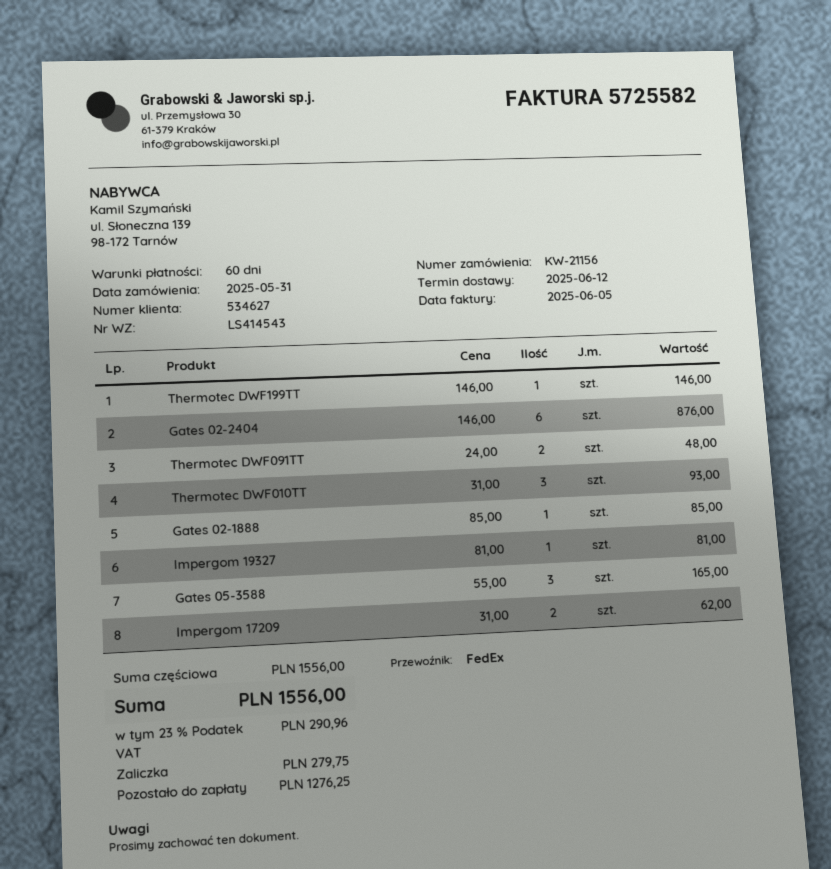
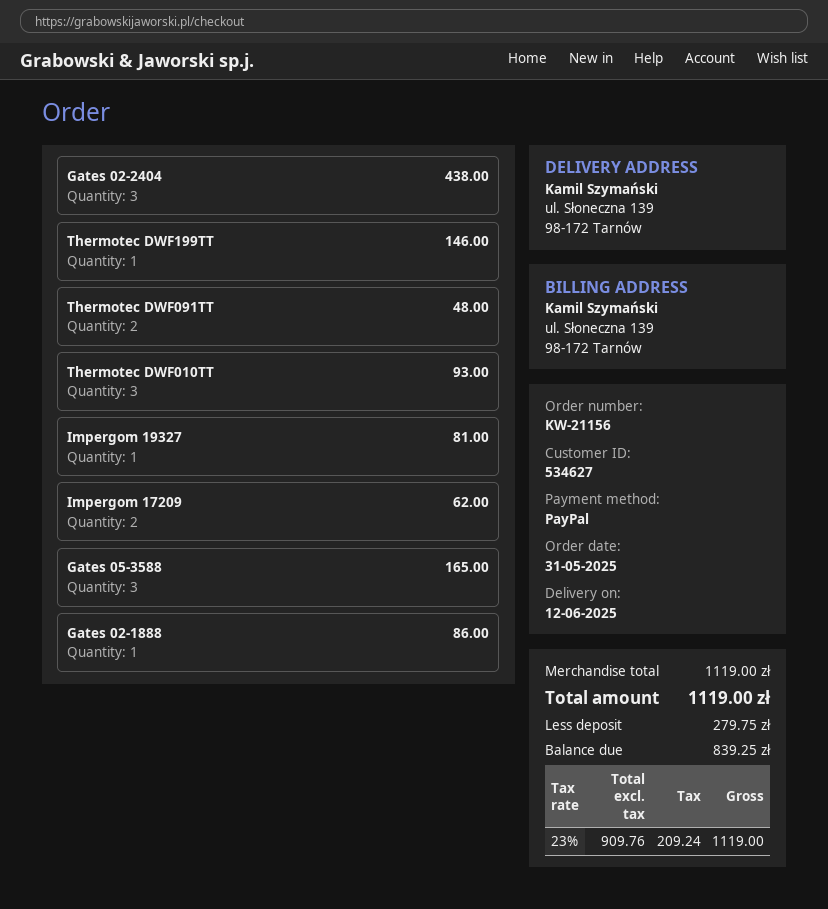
Gates 02-2404: 6 for 876.00 -> 3 for 438.00
Gates 02-1888: 1 for 85.00 -> 1 for 86.00
subtotal: 1556.00 -> 1119.00
tax: 23% = 290.96 -> 23% = 209.24
total: 1556.00 -> 1119.00
balance: 1276.25 -> 839.25

